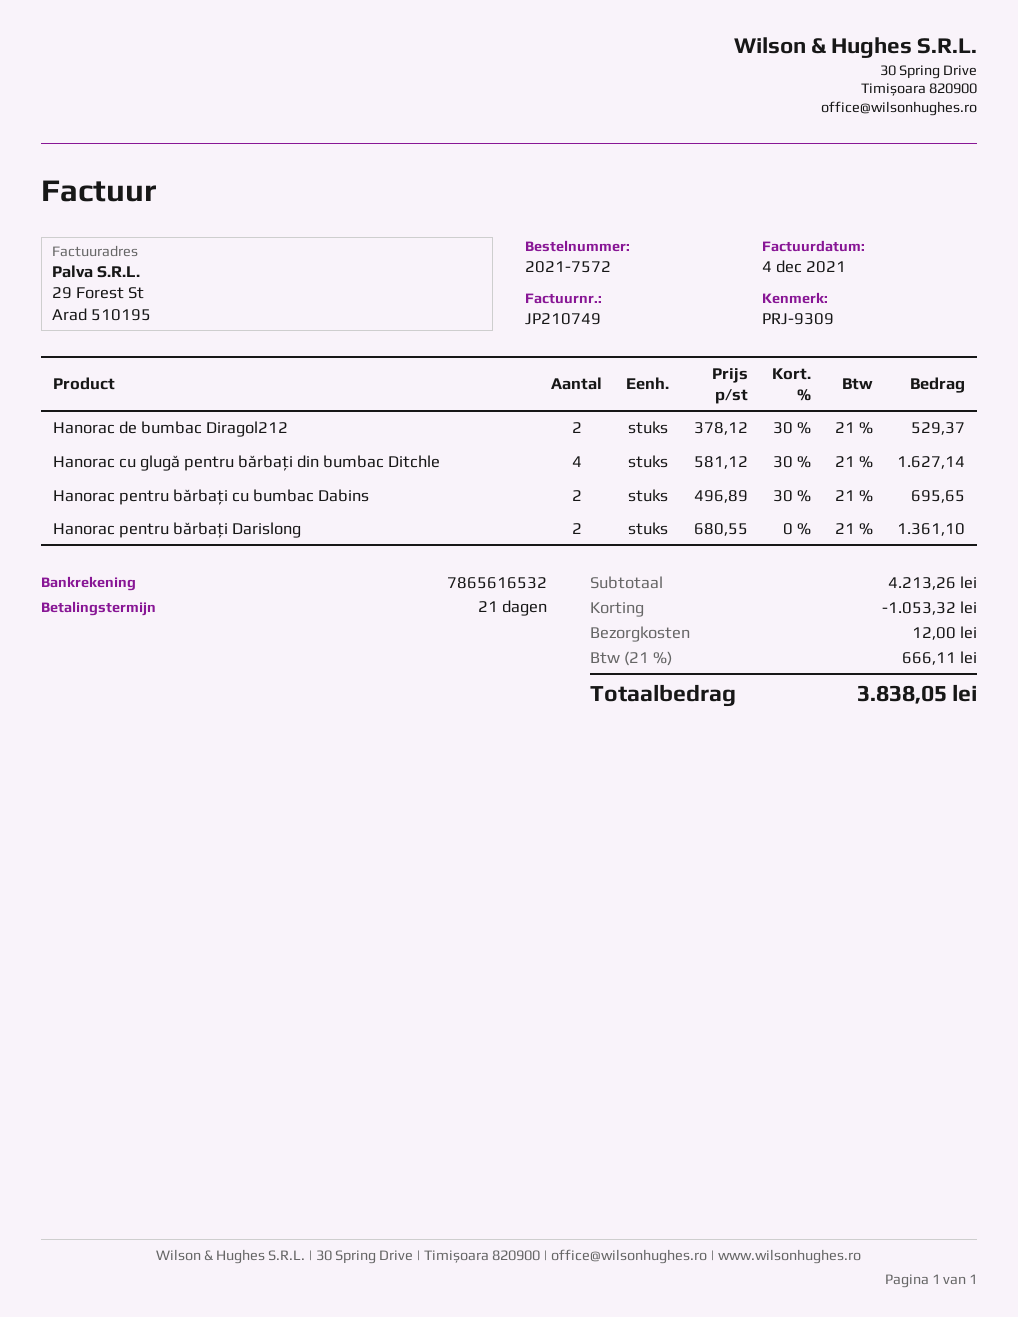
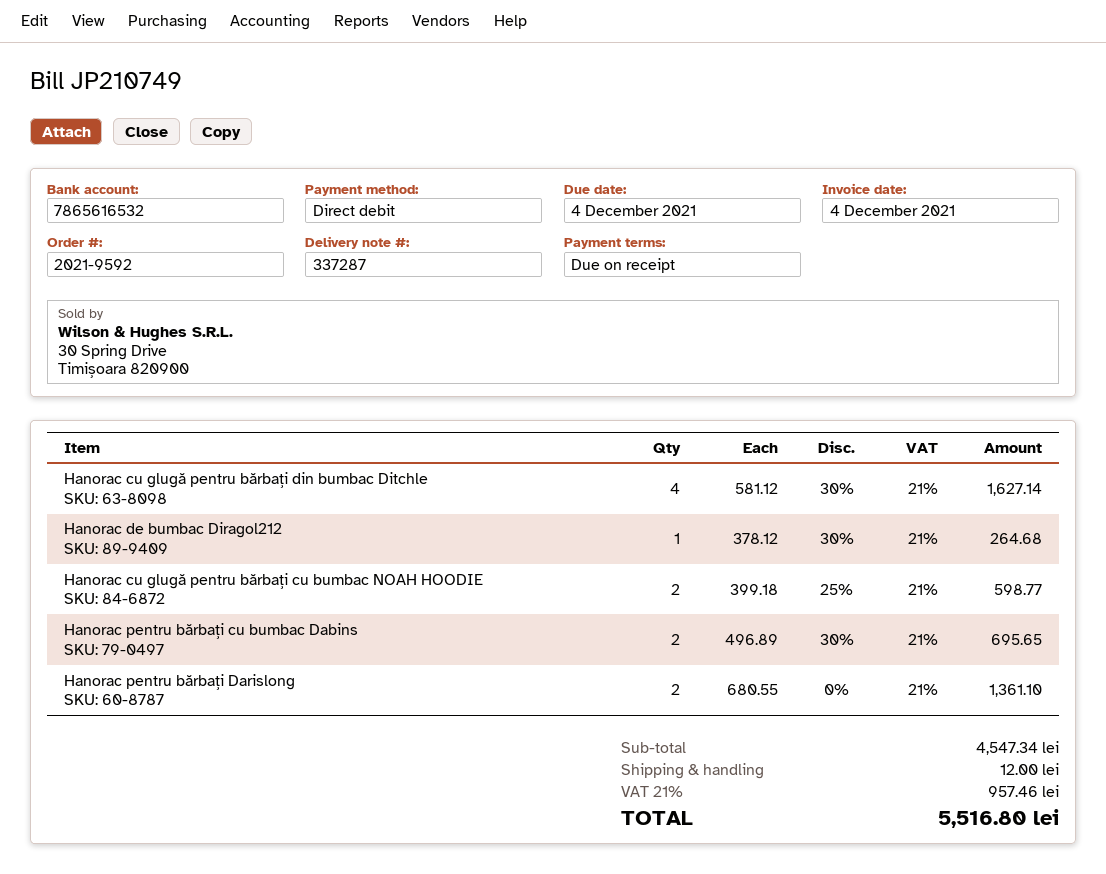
order number: 2021-7572 -> 2021-9592
payment terms: 21 days -> on receipt
Hanorac de bumbac Diragol212: 2 x 378.12 - 30% = 529.37 -> 1 x 378.12 - 30% = 264.68
Hanorac cu glugă pentru bărbați cu bumbac NOAH HOODIE: none -> 2 x 399.18 - 25% = 598.77
subtotal: 4213.26 -> 4547.34
discount: 1053.32 -> none
tax: 21% = 666.11 -> 21% = 957.46
total: 3838.05 -> 5516.80

